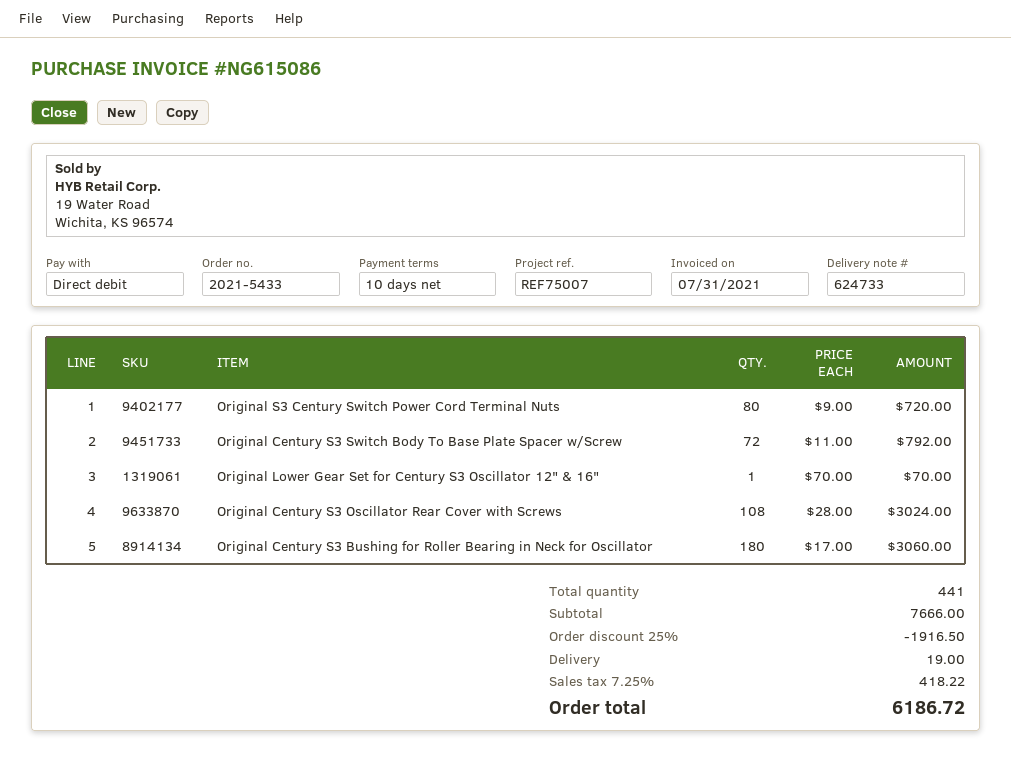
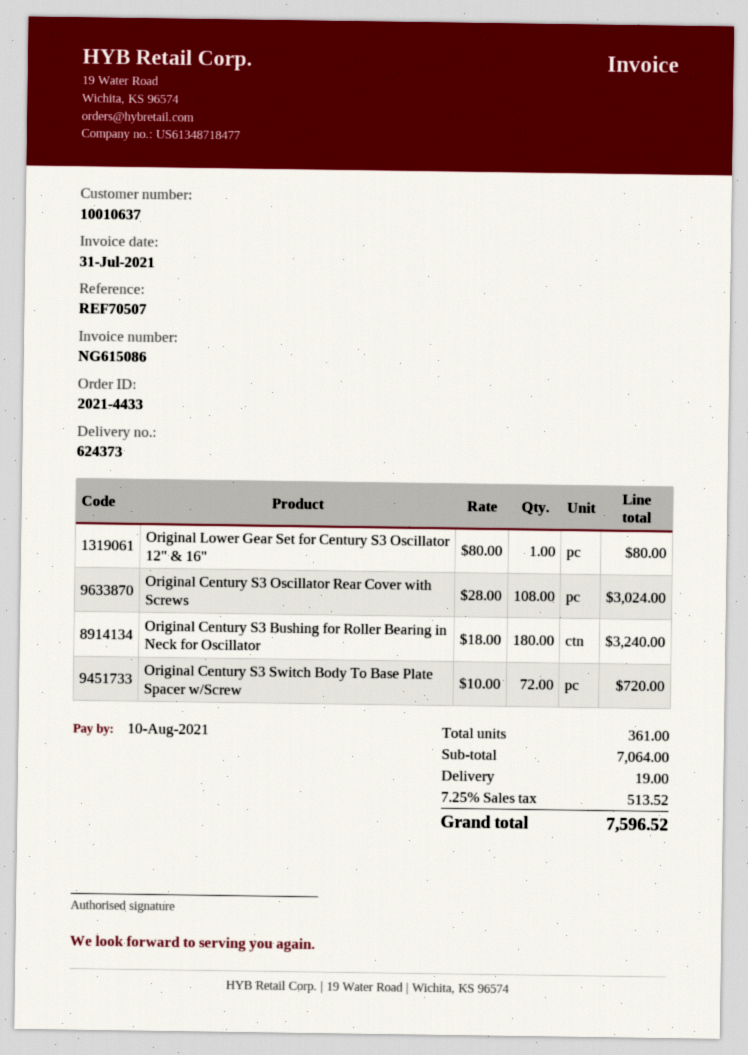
order number: 2021-5433 -> 2021-4433
delivery note number: 624733 -> 624373
reference: REF75007 -> REF70507
Original S3 Century Switch Power Cord Terminal Nuts: 80 x 9.00 = 720.00 -> none
Original Century S3 Switch Body To Base Plate Spacer w/Screw: 72 x 11.00 = 792.00 -> 72 x 10.00 = 720.00
Original Lower Gear Set for Century S3 Oscillator 12" & 16": 1 x 70.00 = 70.00 -> 1 x 80.00 = 80.00
Original Century S3 Bushing for Roller Bearing in Neck for Oscillator: 180 x 17.00 = 3060.00 -> 180 x 18.00 = 3240.00
total quantity: 441 -> 361
subtotal: 7666.00 -> 7064.00
discount: 25% = 1916.50 -> none
tax: 7.25% = 418.22 -> 7.25% = 513.52
total: 6186.72 -> 7596.52

